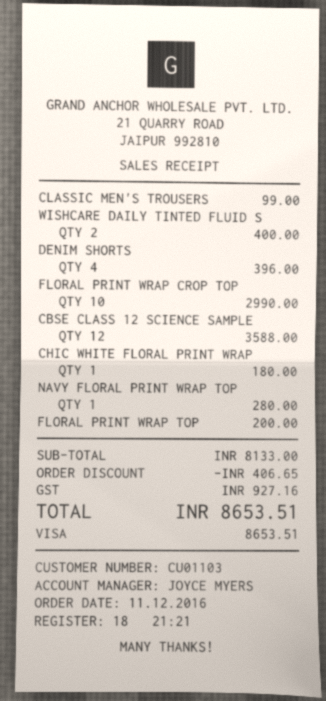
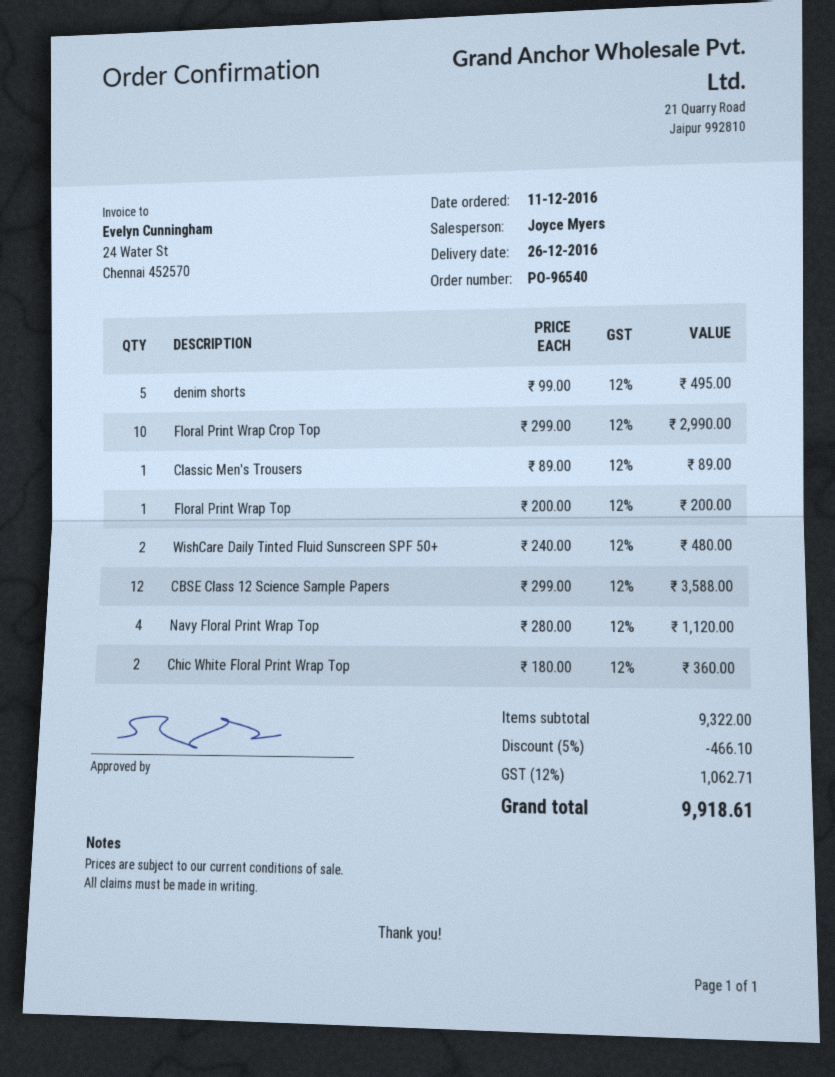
CLASSIC MEN'S TROUSERS: 1 for 99.00 -> 1 for 89.00
WISHCARE DAILY TINTED FLUID S: 2 for 400.00 -> 2 for 480.00
DENIM SHORTS: 4 for 396.00 -> 5 for 495.00
CHIC WHITE FLORAL PRINT WRAP: 1 for 180.00 -> 2 for 360.00
NAVY FLORAL PRINT WRAP TOP: 1 for 280.00 -> 4 for 1120.00
subtotal: 8133.00 -> 9322.00
discount: 406.65 -> 466.10
tax: 927.16 -> 1062.71
total: 8653.51 -> 9918.61

